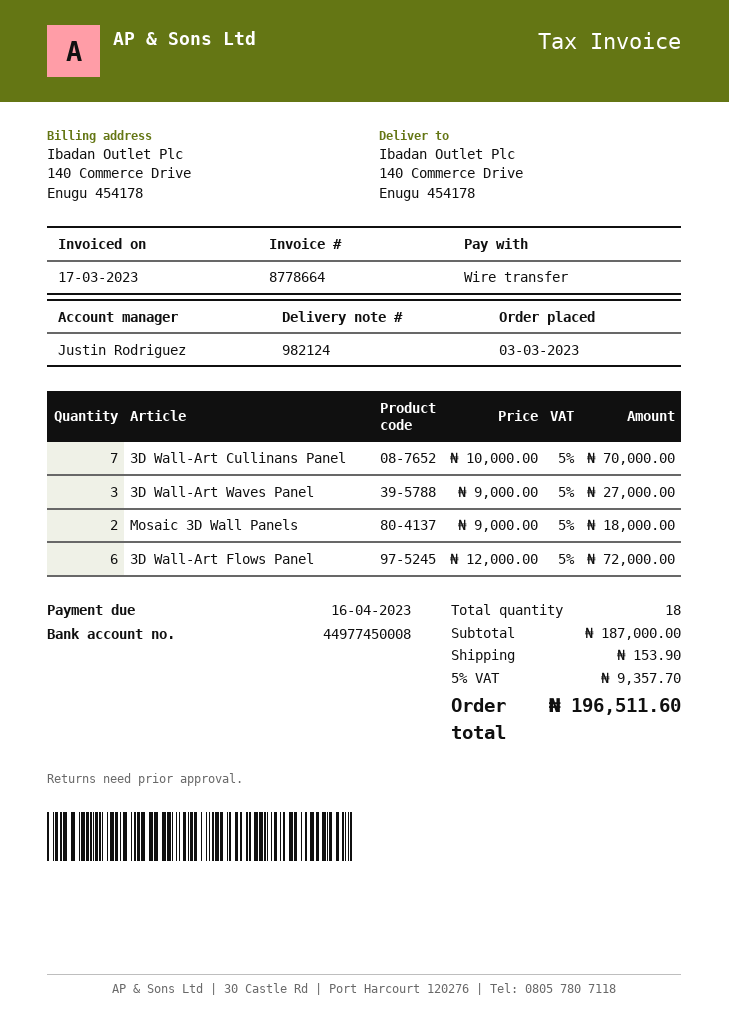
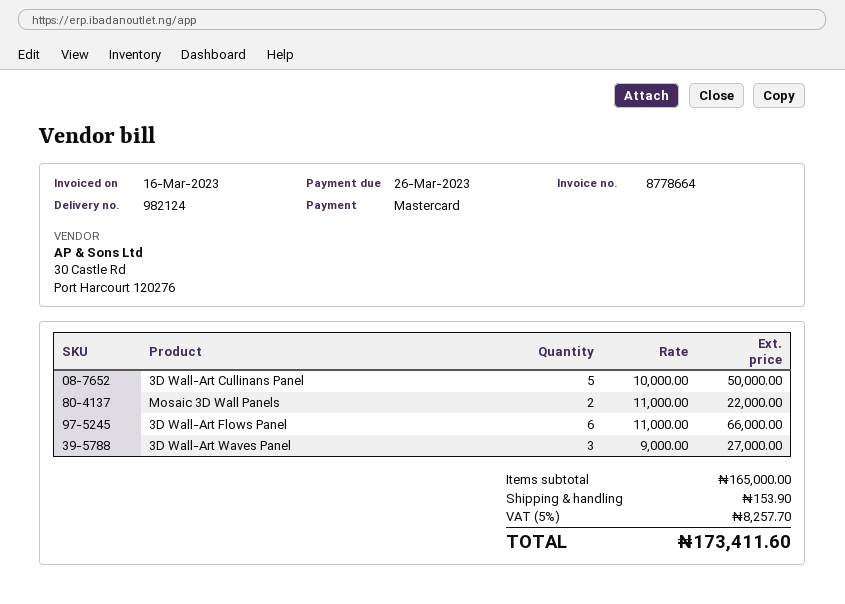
invoice date: 2023-03-17 -> 2023-03-16
due date: 2023-04-16 -> 2023-03-26
payment method: bank transfer -> Mastercard
3D Wall-Art Cullinans Panel: 7 x 10000.00 = 70000.00 -> 5 x 10000.00 = 50000.00
Mosaic 3D Wall Panels: 2 x 9000.00 = 18000.00 -> 2 x 11000.00 = 22000.00
3D Wall-Art Flows Panel: 6 x 12000.00 = 72000.00 -> 6 x 11000.00 = 66000.00
subtotal: 187000.00 -> 165000.00
tax: 5% = 9357.70 -> 5% = 8257.70
total: 196511.60 -> 173411.60

